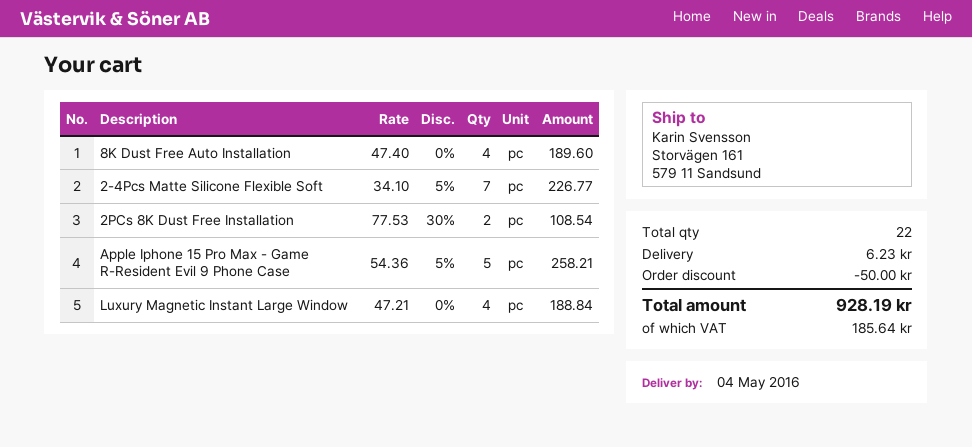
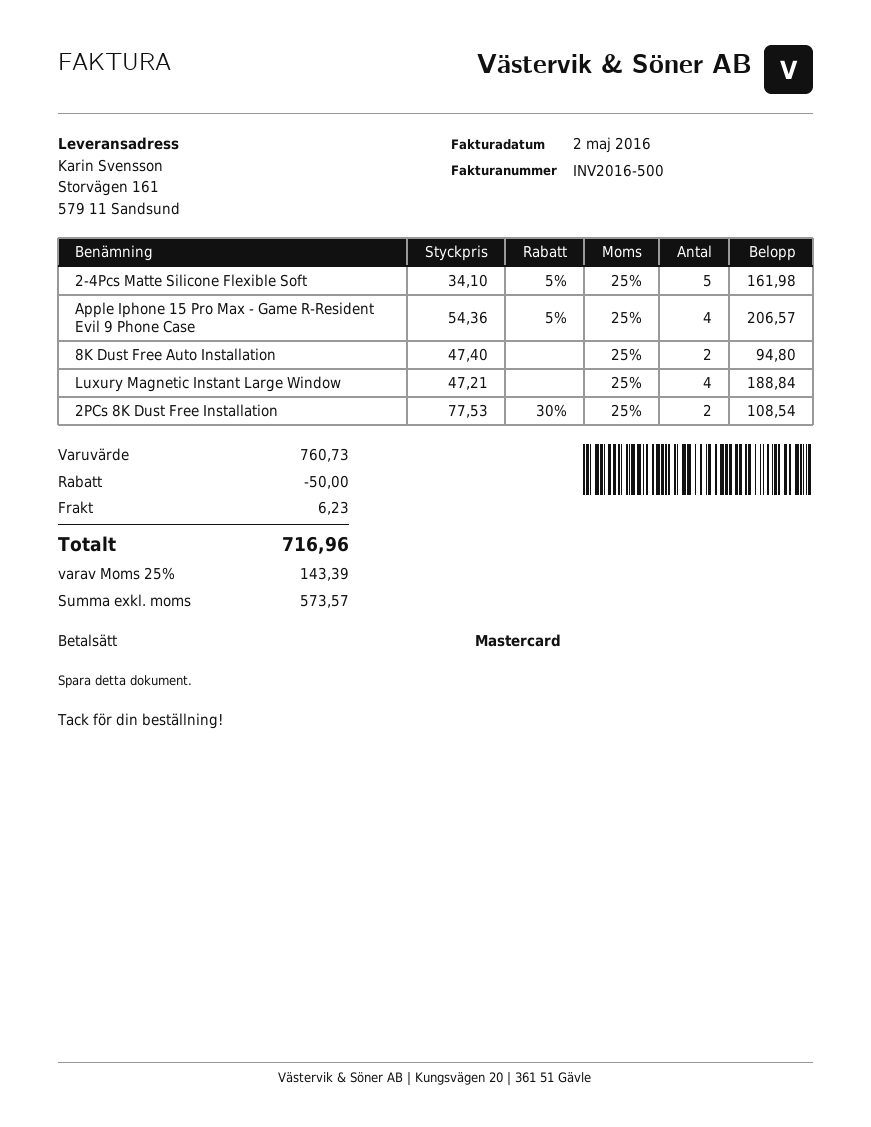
8K Dust Free Auto Installation: 4 x 47.40 = 189.60 -> 2 x 47.40 = 94.80
2-4Pcs Matte Silicone Flexible Soft: 7 x 34.10 - 5% = 226.77 -> 5 x 34.10 - 5% = 161.98
Apple Iphone 15 Pro Max - Game R-Resident Evil 9 Phone Case: 5 x 54.36 - 5% = 258.21 -> 4 x 54.36 - 5% = 206.57
tax: 185.64 -> 143.39
total: 928.19 -> 716.96

